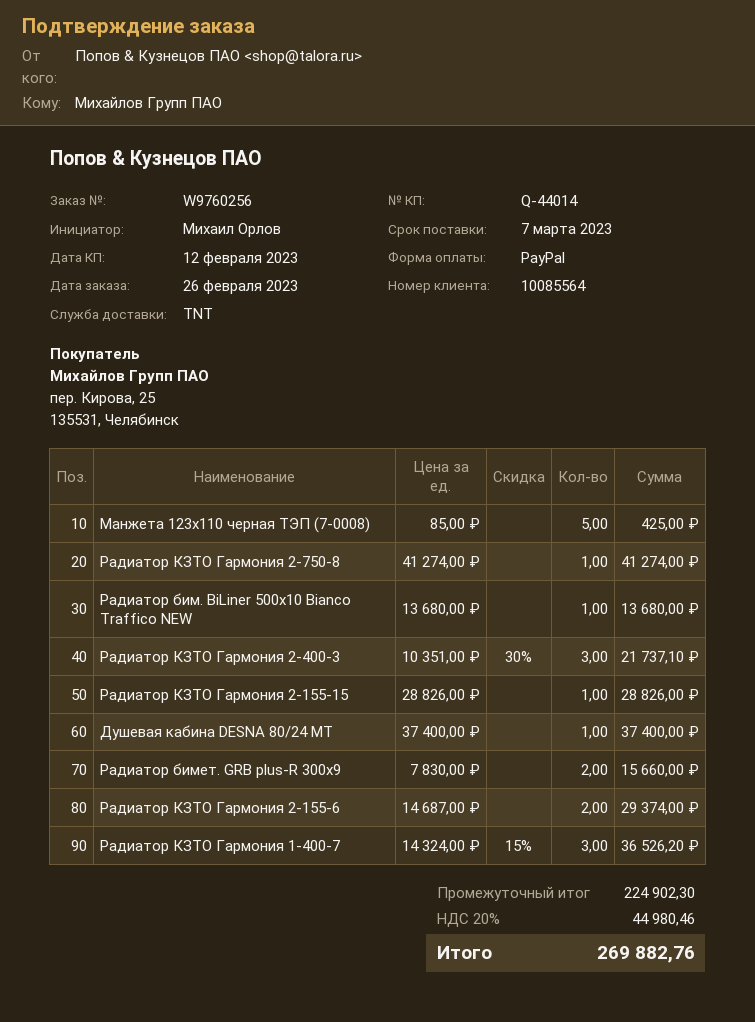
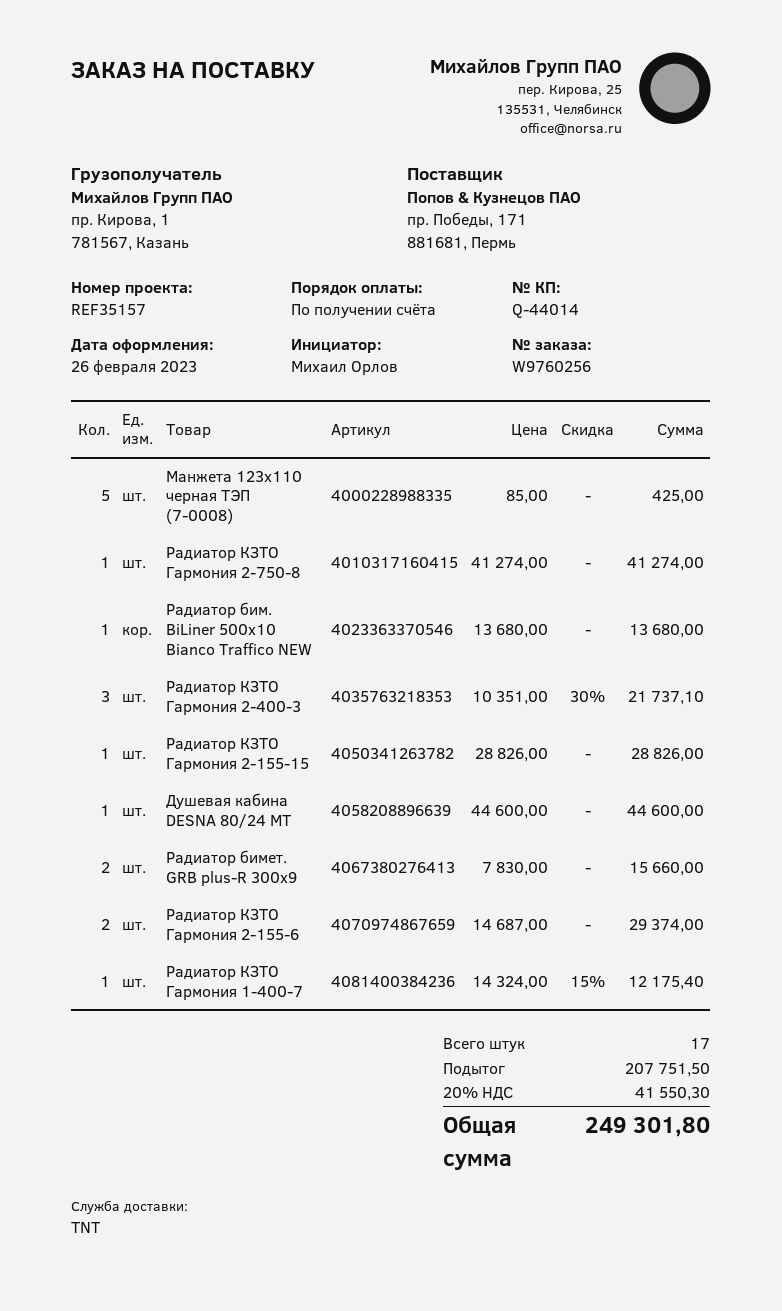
Душевая кабина DESNA 80/24 МТ: 1 x 37400.00 = 37400.00 -> 1 x 44600.00 = 44600.00
Радиатор КЗТО Гармония 1-400-7: 3 x 14324.00 - 15% = 36526.20 -> 1 x 14324.00 - 15% = 12175.40
subtotal: 224902.30 -> 207751.50
tax: 20% = 44980.46 -> 20% = 41550.30
total: 269882.76 -> 249301.80

